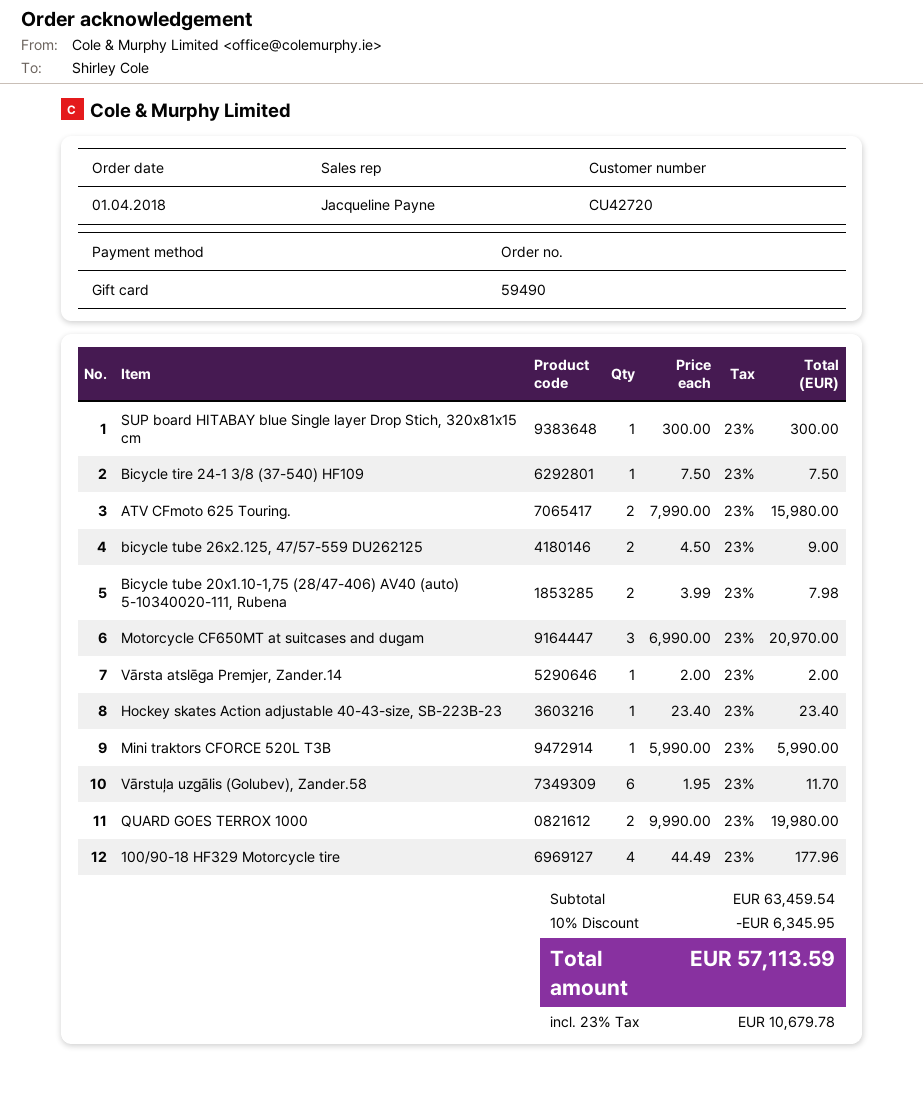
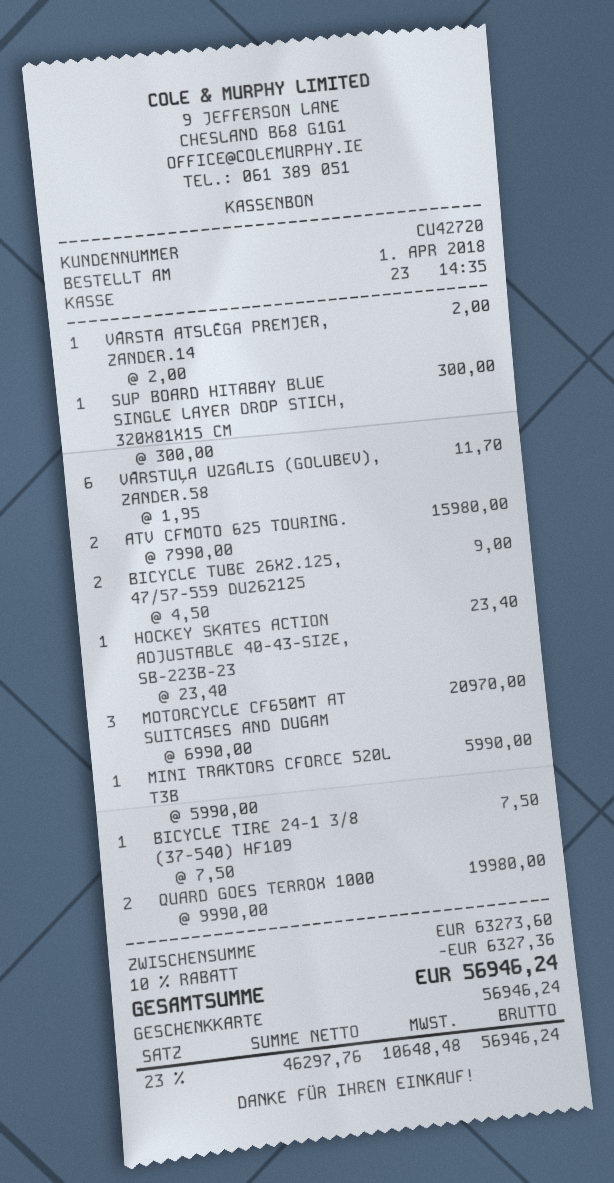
Bicycle tube 20x1.10-1,75 (28/47-406) AV40 (auto) 5-10340020-111, Rubena: 2 x 3.99 = 7.98 -> none
100/90-18 HF329 Motorcycle tire: 4 x 44.49 = 177.96 -> none
subtotal: 63459.54 -> 63273.60
discount: 10% = 6345.95 -> 10% = 6327.36
tax: 23% = 10679.78 -> 23% = 10648.48
total: 57113.59 -> 56946.24

